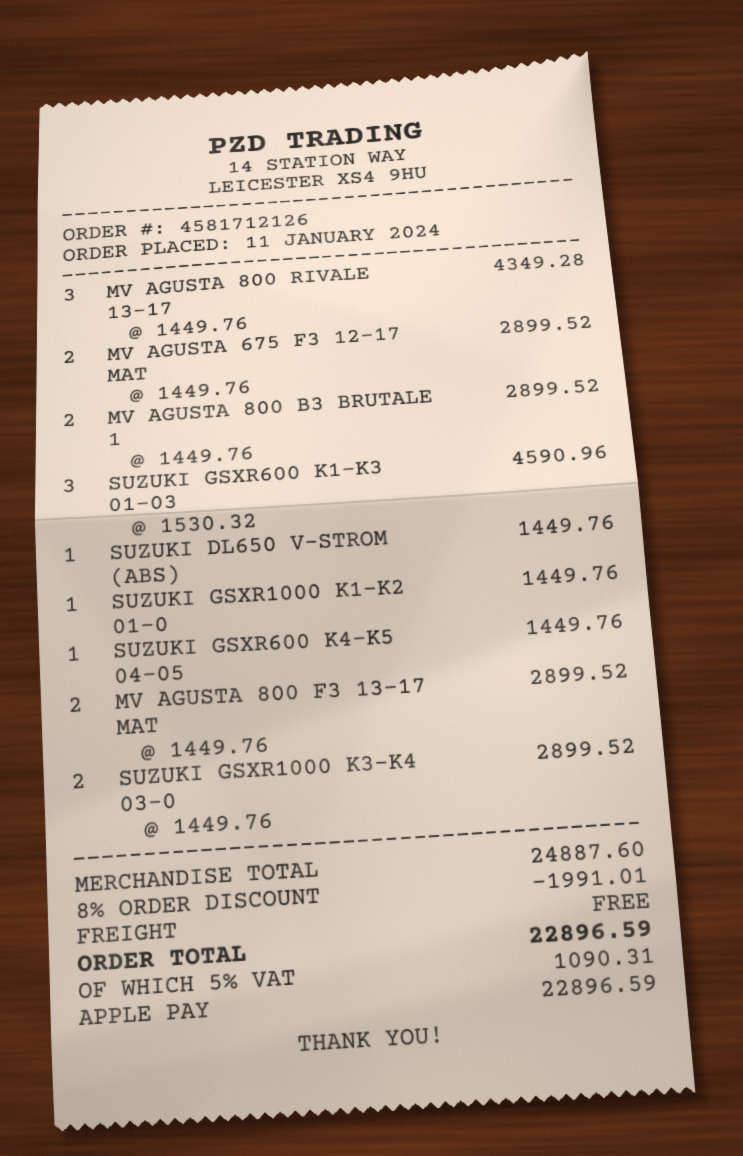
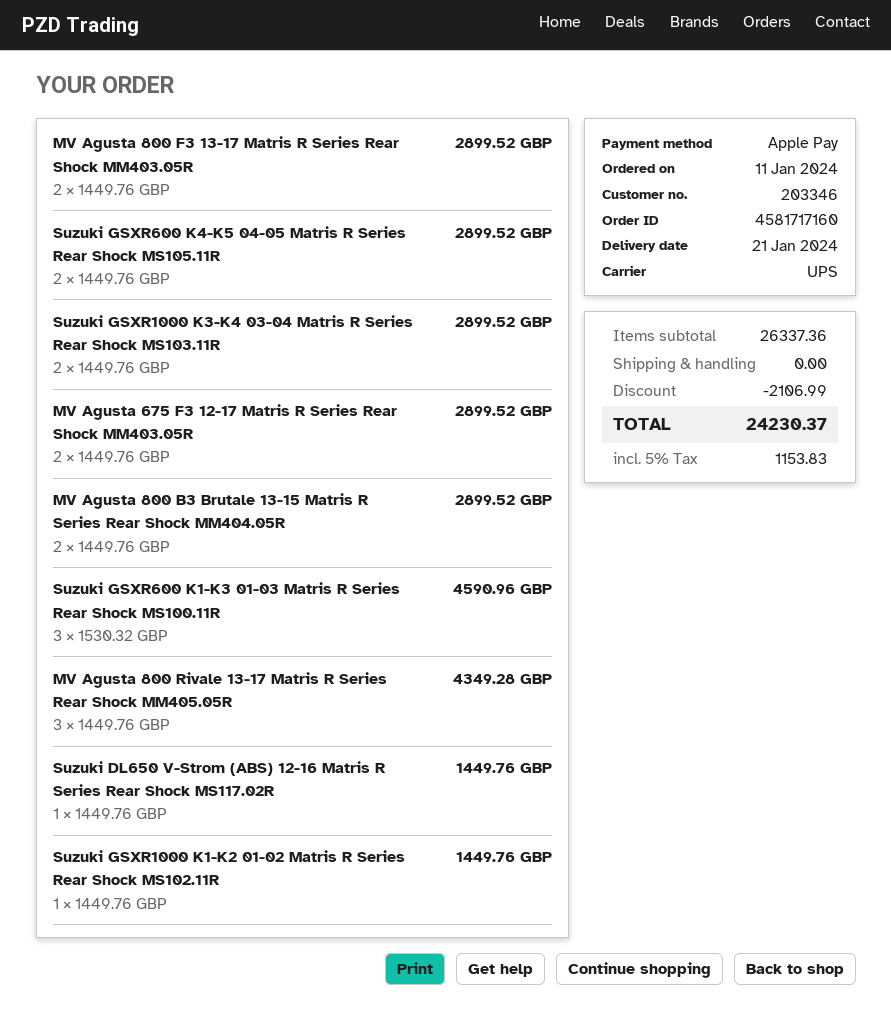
order number: 4581712126 -> 4581717160
SUZUKI GSXR600 K4-K5 04-05: 1 x 1449.76 = 1449.76 -> 2 x 1449.76 = 2899.52
subtotal: 24887.60 -> 26337.36
discount: 1991.01 -> 2106.99
tax: 5% = 1090.31 -> 5% = 1153.83
total: 22896.59 -> 24230.37

